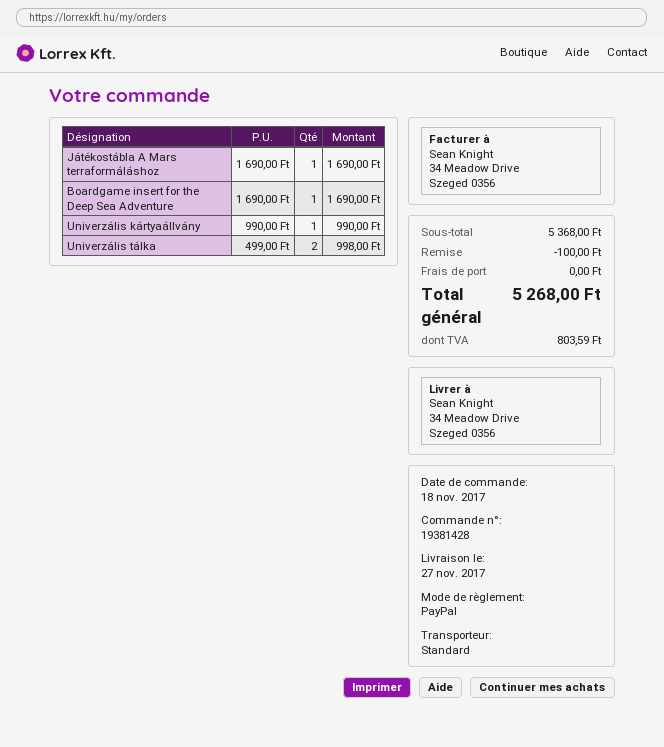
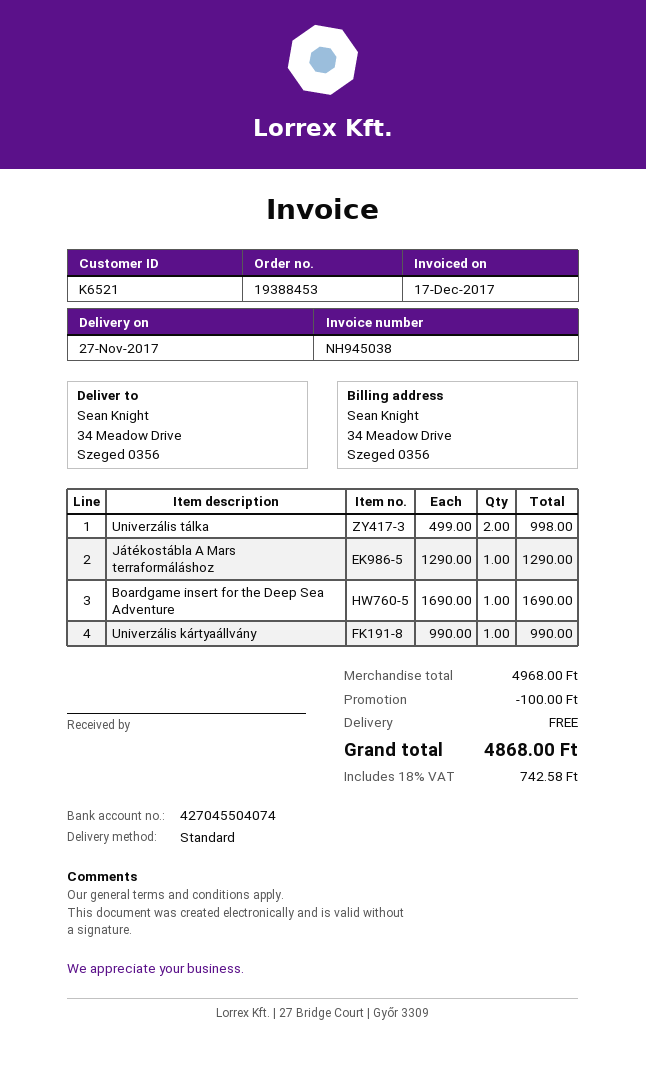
order number: 19381428 -> 19388453
Játékostábla A Mars terraformáláshoz: 1 x 1690.00 = 1690.00 -> 1 x 1290.00 = 1290.00
subtotal: 5368.00 -> 4968.00
tax: 803.59 -> 742.58
total: 5268.00 -> 4868.00

